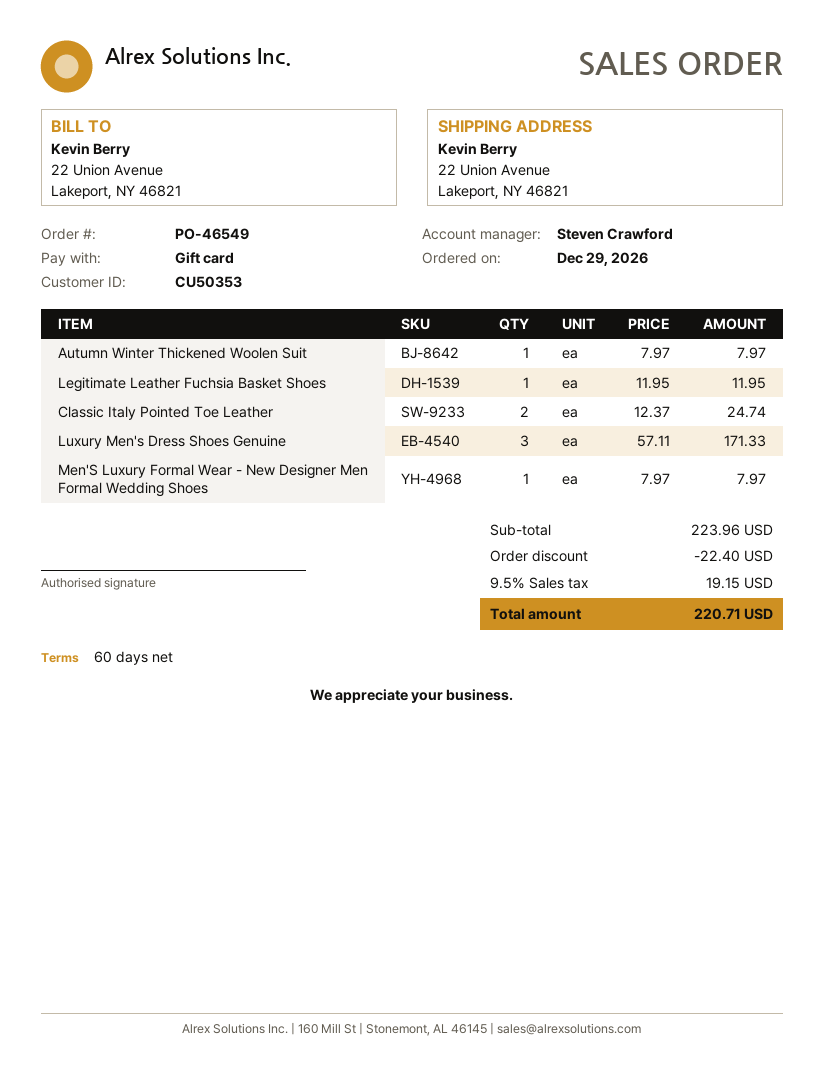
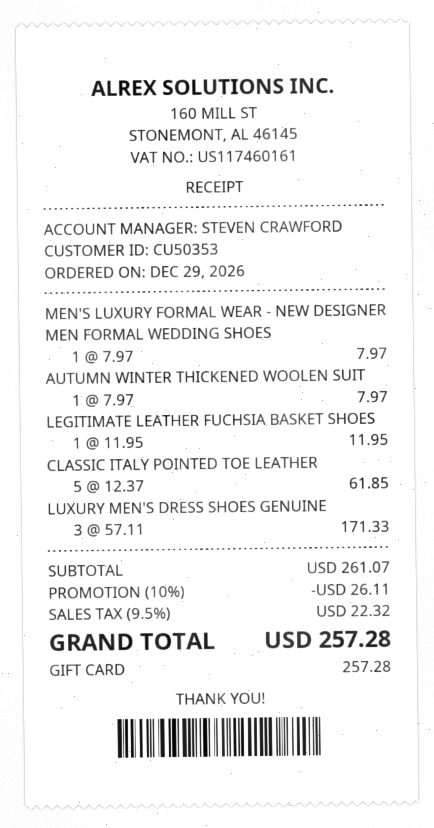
Classic Italy Pointed Toe Leather: 2 x 12.37 = 24.74 -> 5 x 12.37 = 61.85
subtotal: 223.96 -> 261.07
discount: 22.40 -> 26.11
tax: 9.5% = 19.15 -> 9.5% = 22.32
total: 220.71 -> 257.28

